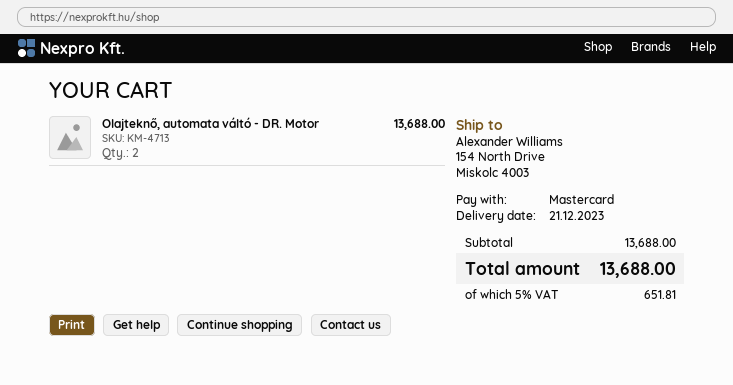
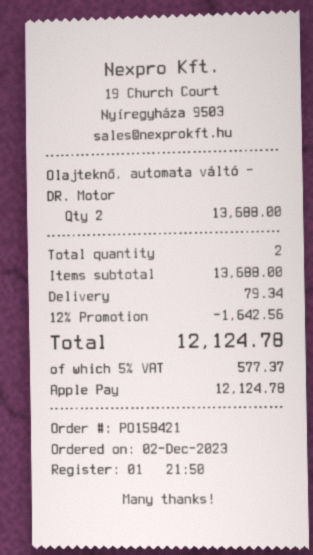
payment method: Mastercard -> Apple Pay
discount: none -> 12% = 1642.56
shipping: none -> 79.34
tax: 5% = 651.81 -> 5% = 577.37
total: 13688.00 -> 12124.78

